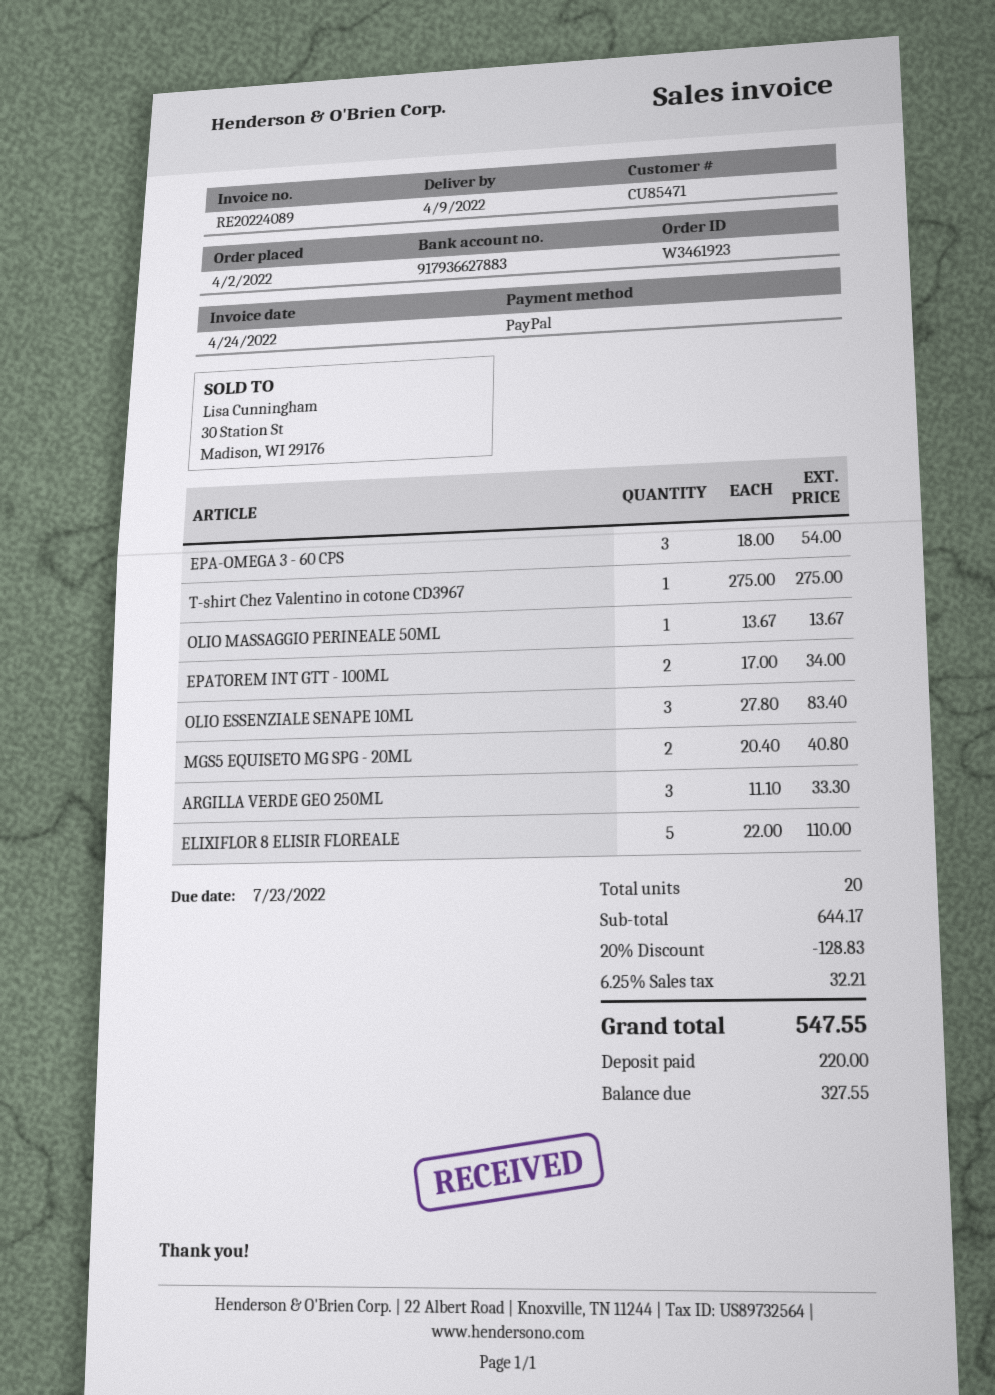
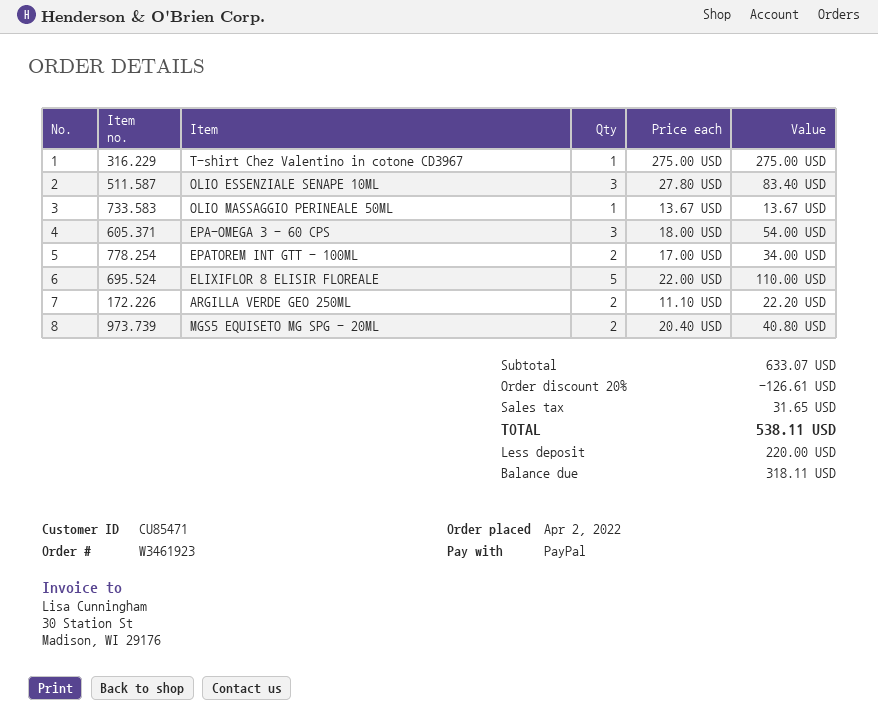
ARGILLA VERDE GEO 250ML: 3 x 11.10 = 33.30 -> 2 x 11.10 = 22.20
subtotal: 644.17 -> 633.07
discount: 20% = 128.83 -> 20% = 126.61
tax: 32.21 -> 31.65
total: 547.55 -> 538.11
balance: 327.55 -> 318.11

